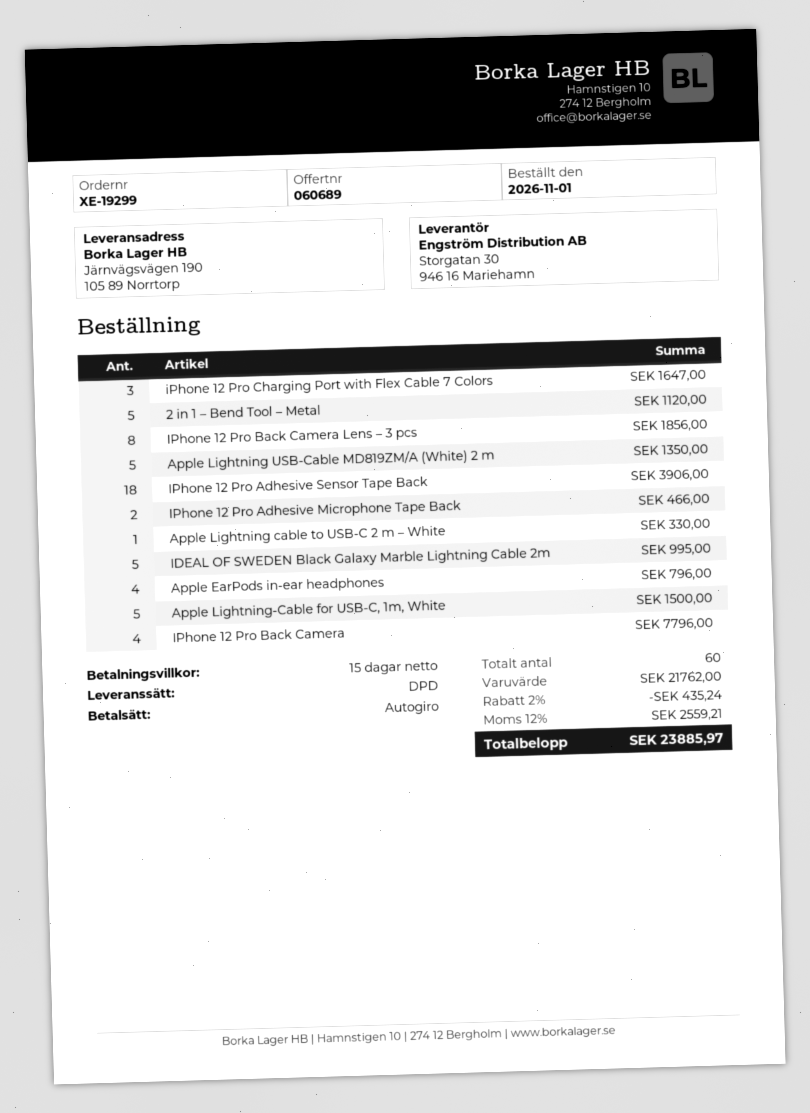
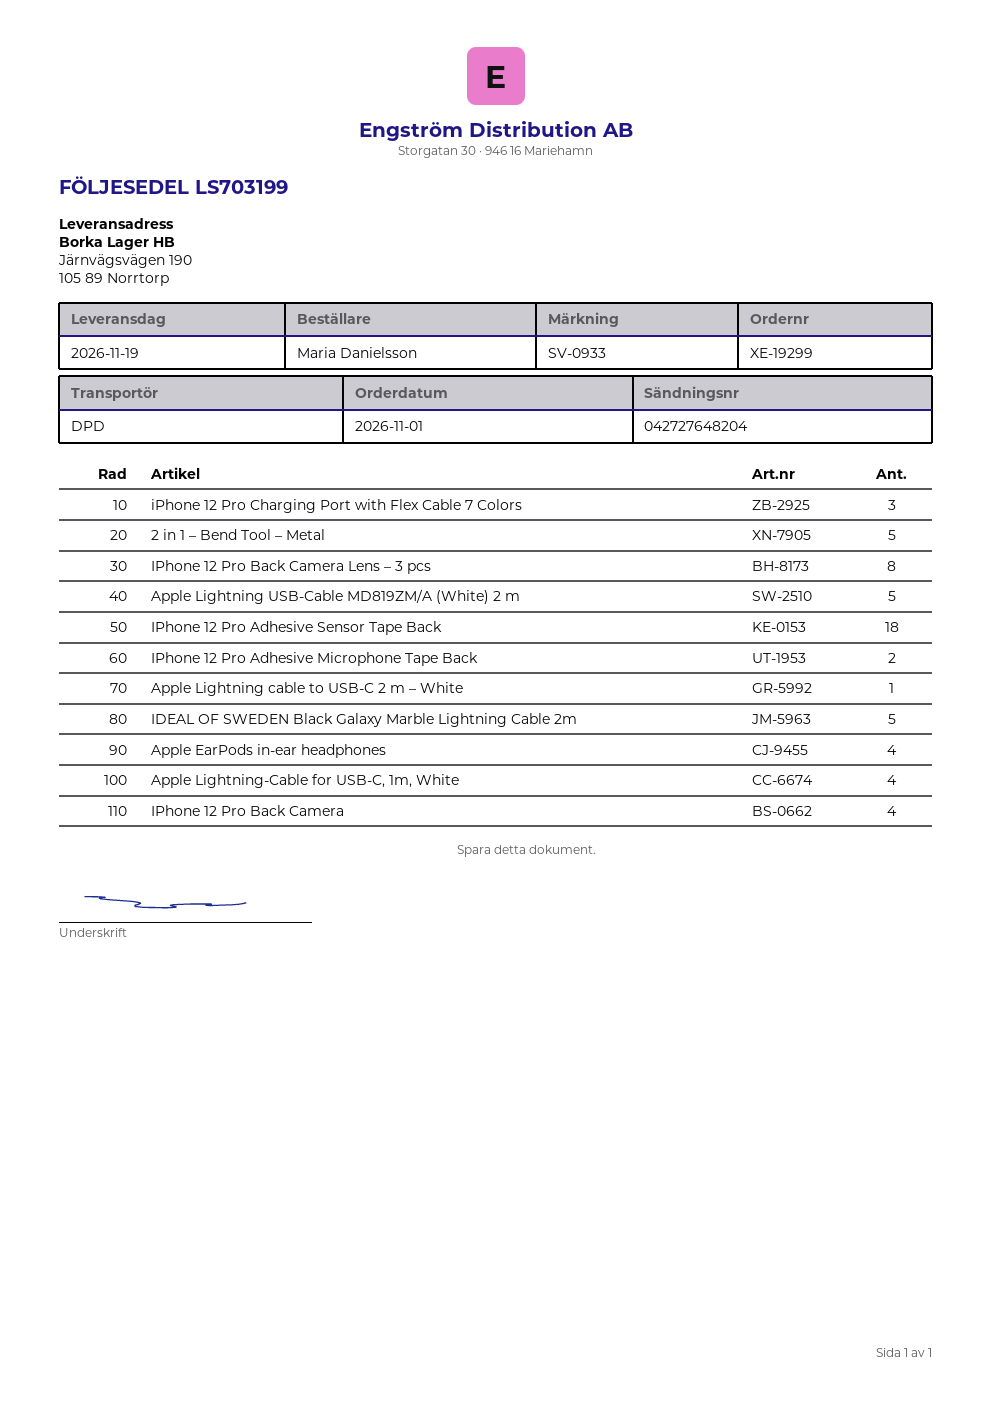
Apple Lightning-Cable for USB-C, 1m, White: 5 -> 4

